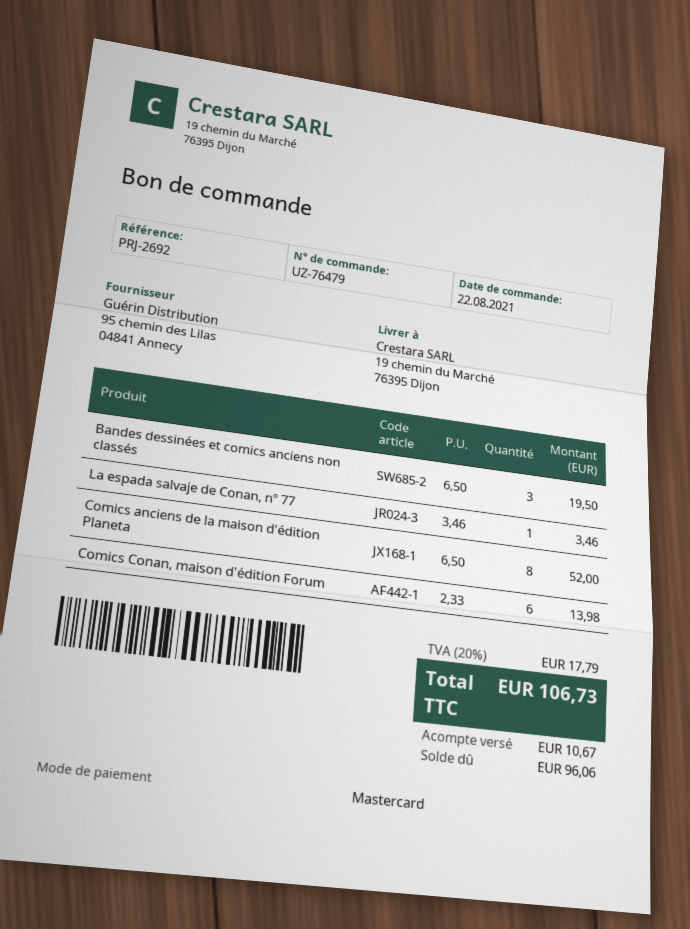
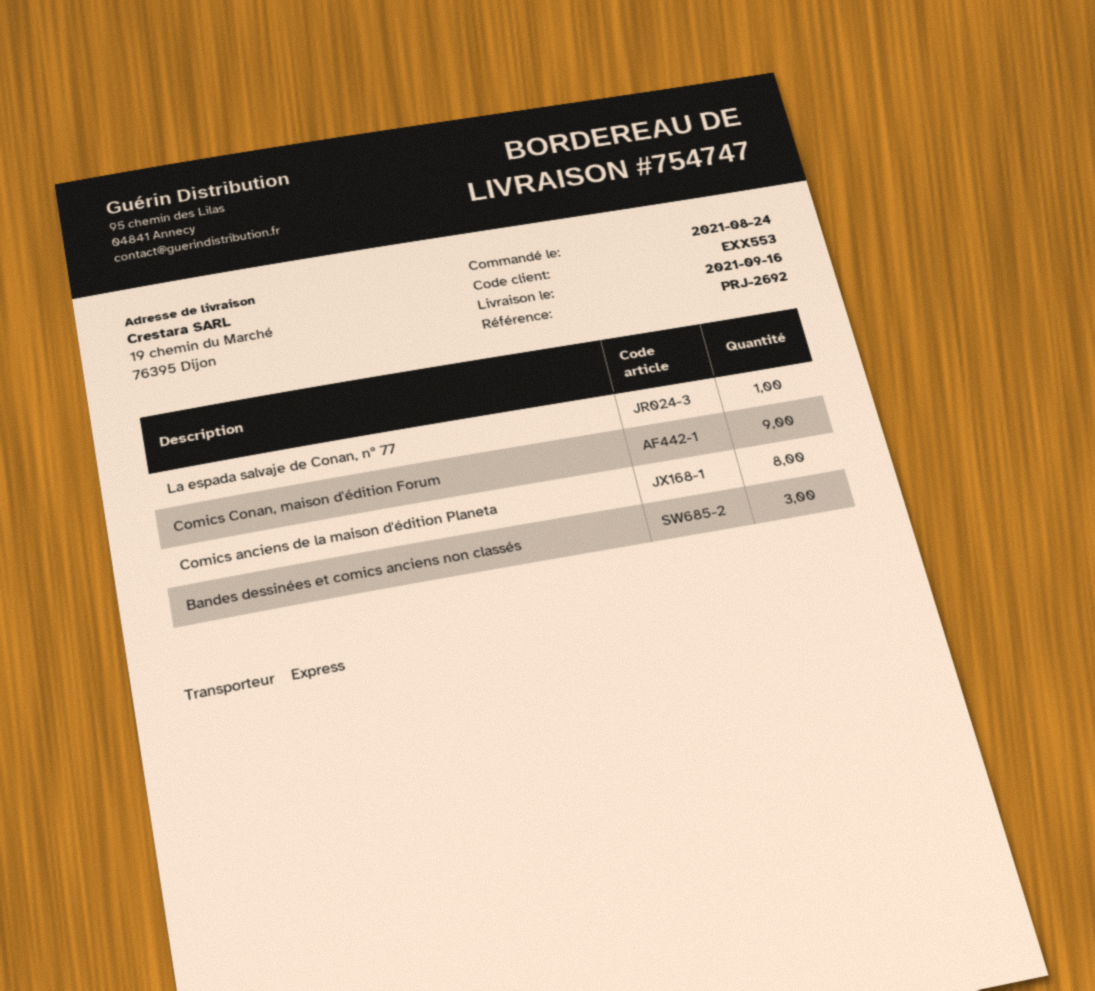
order date: 2021-08-22 -> 2021-08-24
Comics Conan, maison d'édition Forum: 6 -> 9

